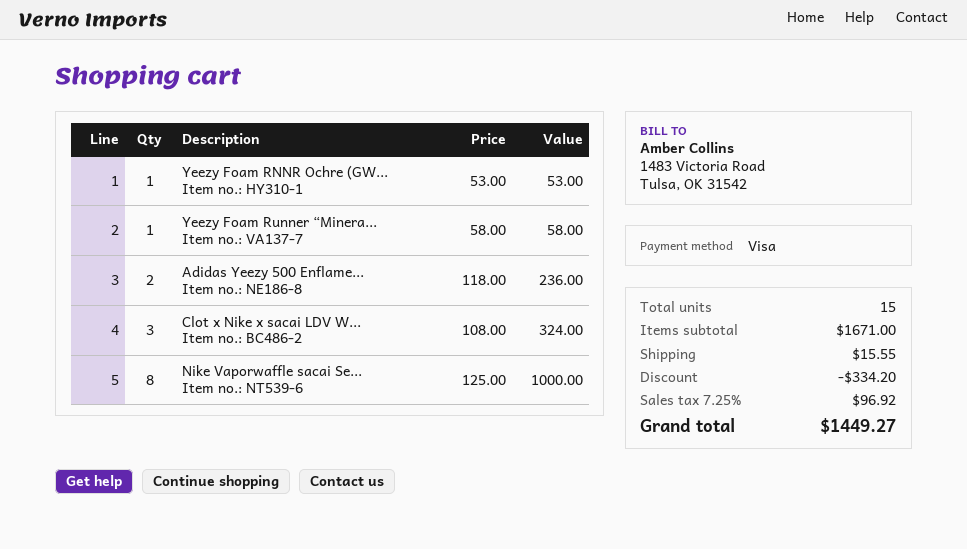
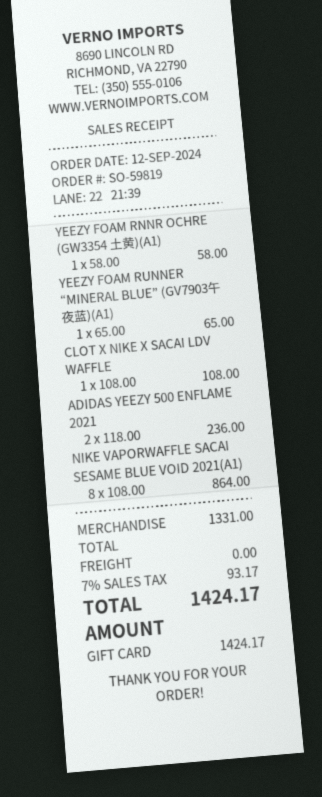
payment method: Visa -> gift card
Yeezy Foam RNNR Ochre (GW...: 1 x 53.00 = 53.00 -> 1 x 58.00 = 58.00
Yeezy Foam Runner “Minera...: 1 x 58.00 = 58.00 -> 1 x 65.00 = 65.00
Clot x Nike x sacai LDV W...: 3 x 108.00 = 324.00 -> 1 x 108.00 = 108.00
Nike Vaporwaffle sacai Se...: 8 x 125.00 = 1000.00 -> 8 x 108.00 = 864.00
subtotal: 1671.00 -> 1331.00
discount: 334.20 -> none
shipping: 15.55 -> 0.00
tax: 7.25% = 96.92 -> 7% = 93.17
total: 1449.27 -> 1424.17

